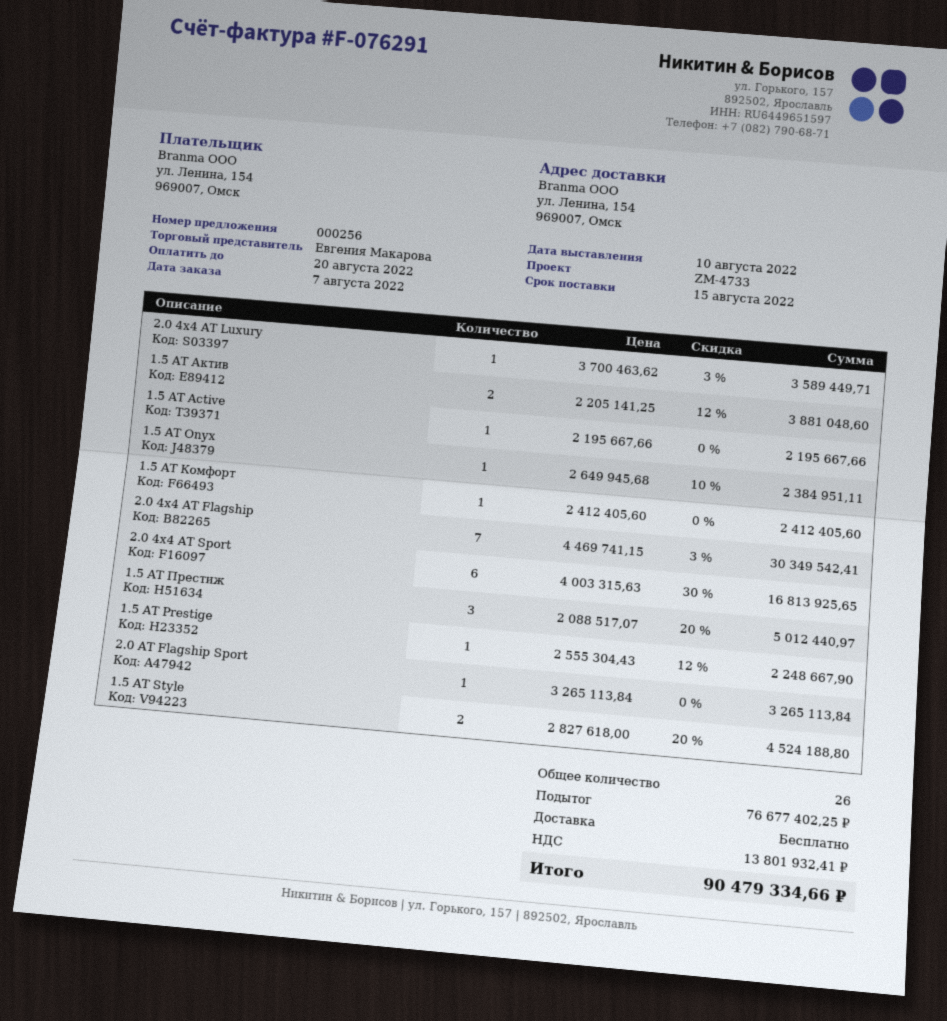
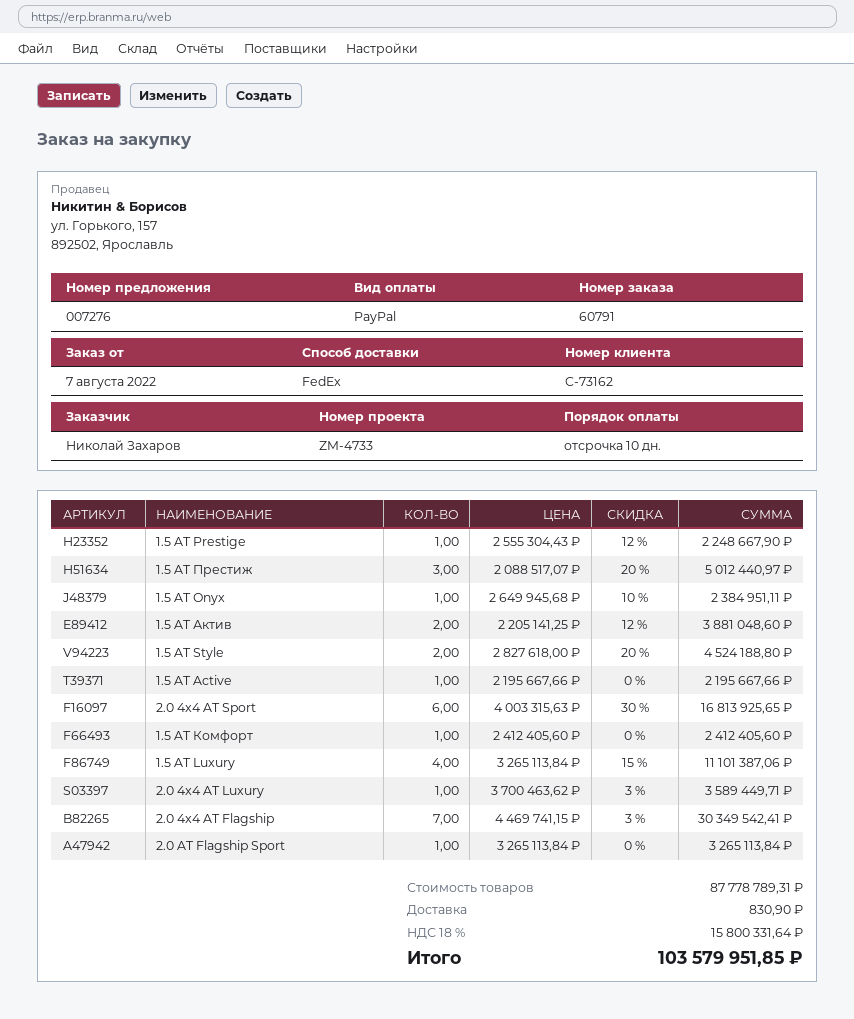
quote number: 000256 -> 007276
1.5 AT Luxury: none -> 4 x 3265113.84 - 15% = 11101387.06
subtotal: 76677402.25 -> 87778789.31
shipping: 0.00 -> 830.90
tax: 13801932.41 -> 15800331.64
total: 90479334.66 -> 103579951.85

